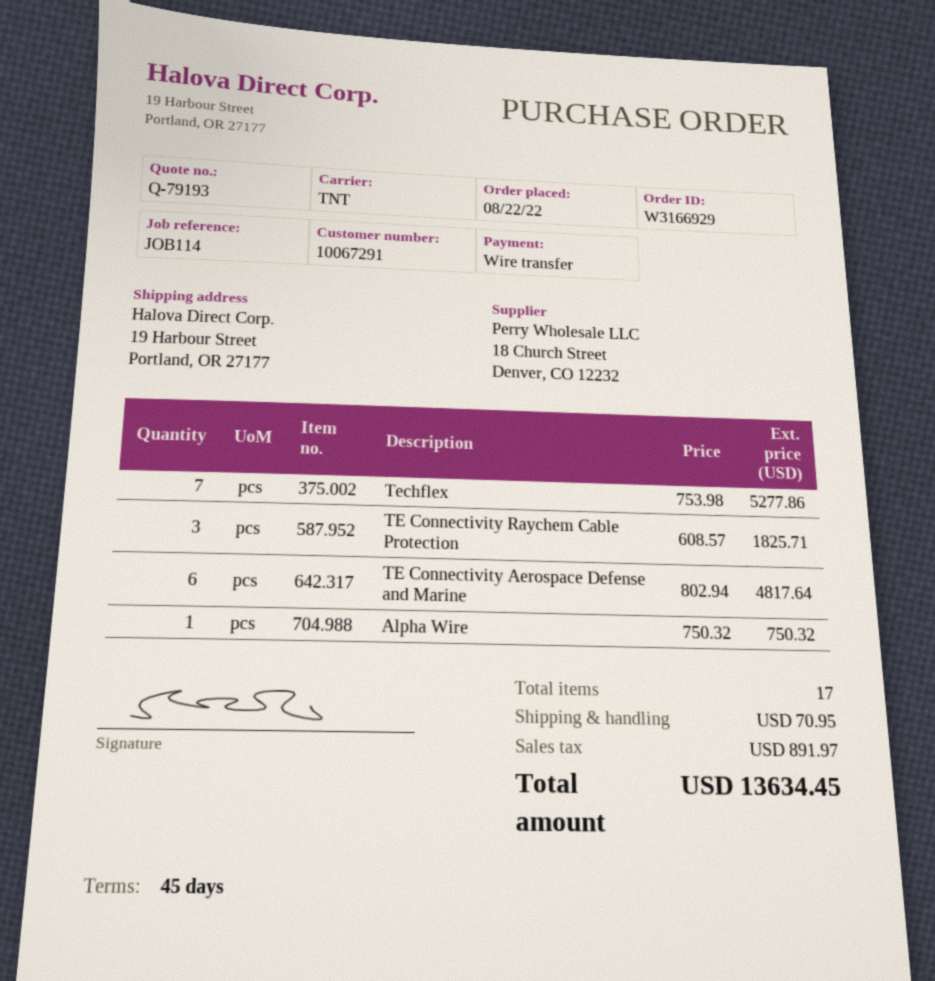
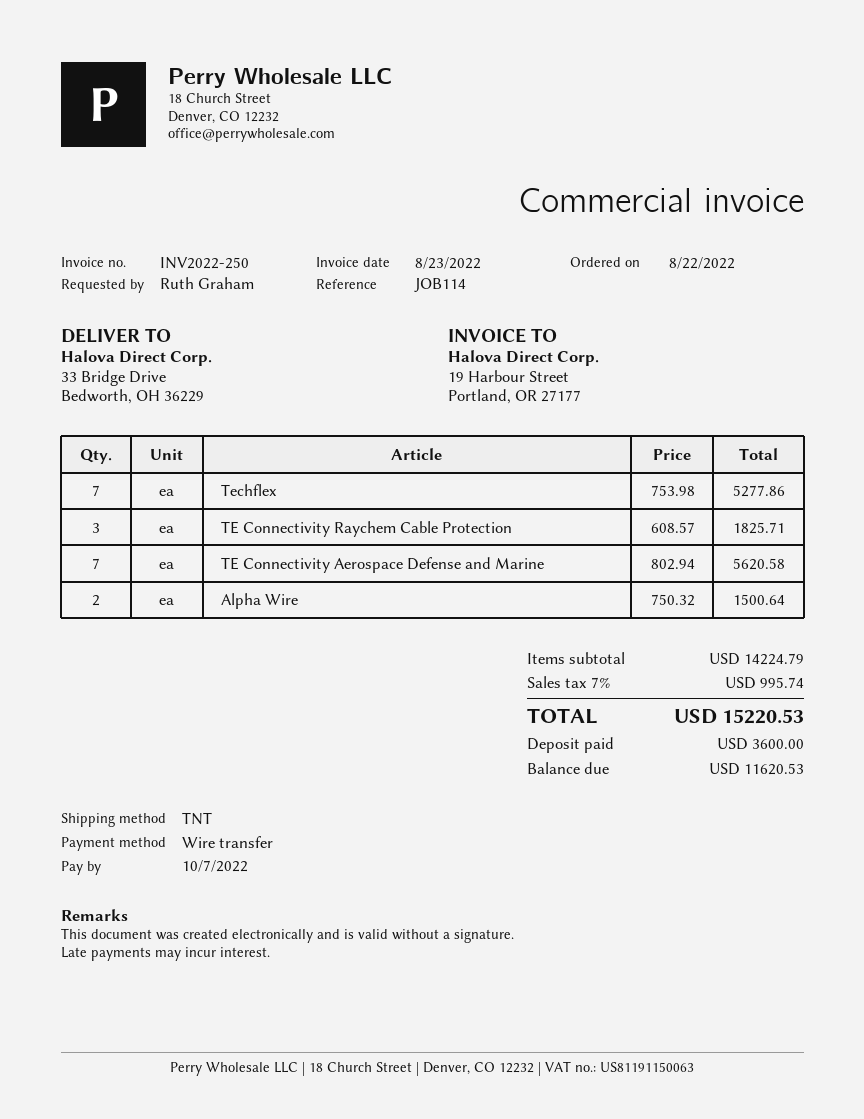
ship to: 19 Harbour Street, Portland, OR 27177 -> 33 Bridge Drive, Bedworth, OH 36229
TE Connectivity Aerospace Defense and Marine: 6 x 802.94 = 4817.64 -> 7 x 802.94 = 5620.58
Alpha Wire: 1 x 750.32 = 750.32 -> 2 x 750.32 = 1500.64
shipping: 70.95 -> none
tax: 891.97 -> 995.74
total: 13634.45 -> 15220.53

